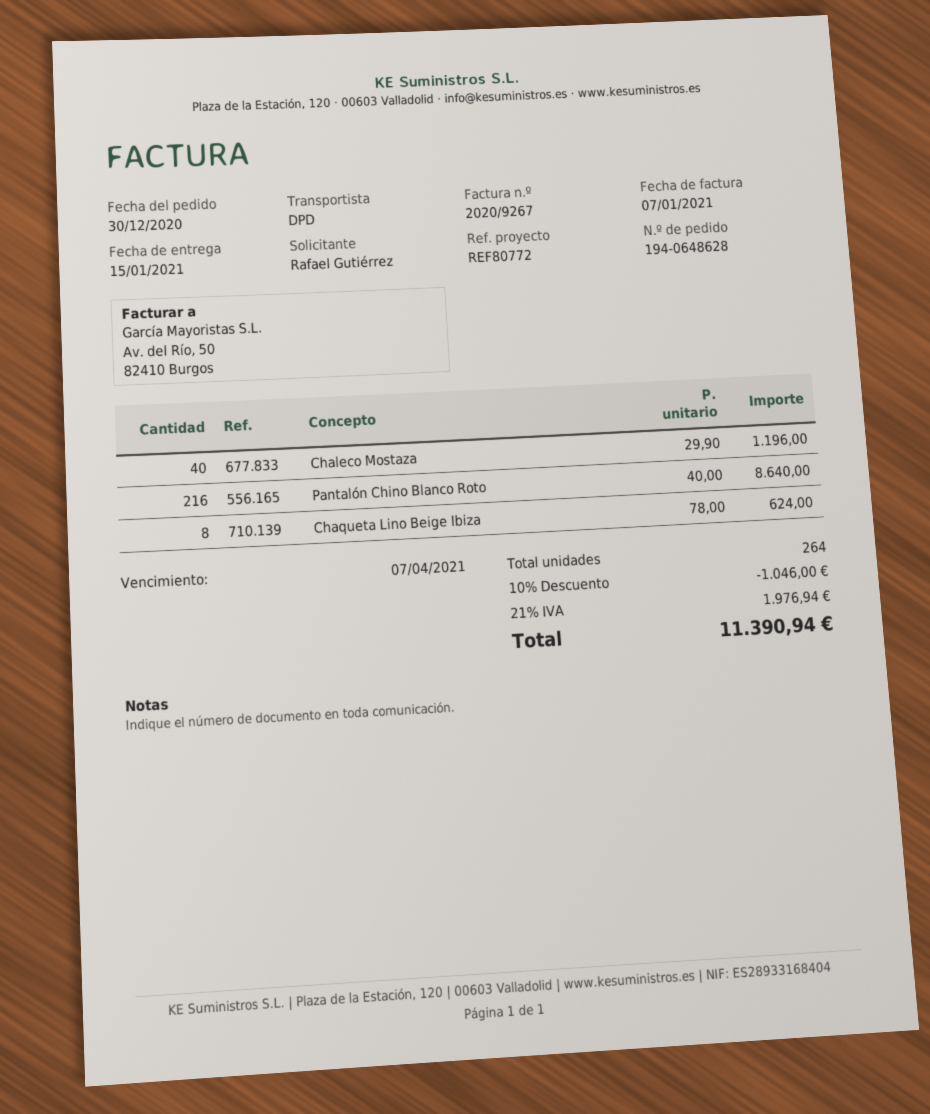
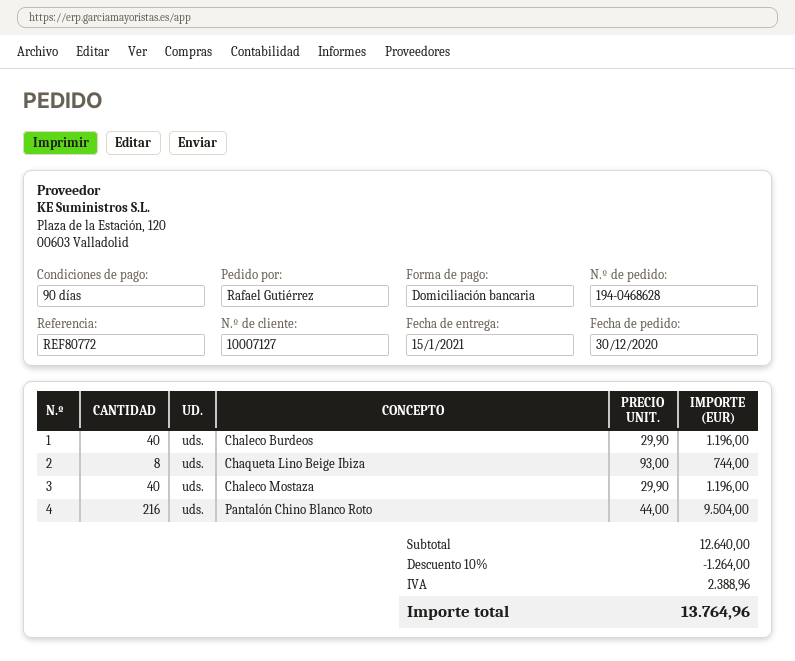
order number: 194-0648628 -> 194-0468628
Pantalón Chino Blanco Roto: 216 x 40.00 = 8640.00 -> 216 x 44.00 = 9504.00
Chaqueta Lino Beige Ibiza: 8 x 78.00 = 624.00 -> 8 x 93.00 = 744.00
Chaleco Burdeos: none -> 40 x 29.90 = 1196.00
discount: 10% = 1046.00 -> 10% = 1264.00
tax: 1976.94 -> 2388.96
total: 11390.94 -> 13764.96

